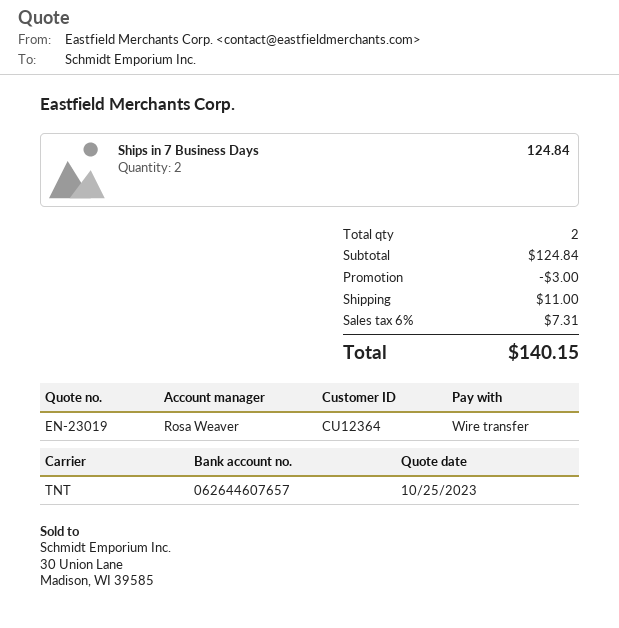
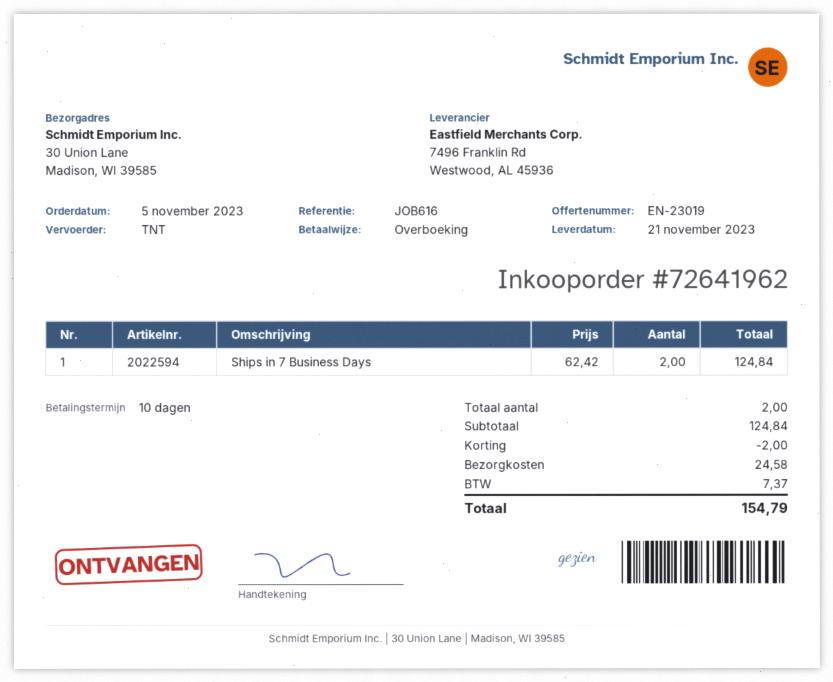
discount: 3.00 -> 2.00
shipping: 11.00 -> 24.58
tax: 7.31 -> 7.37
total: 140.15 -> 154.79

